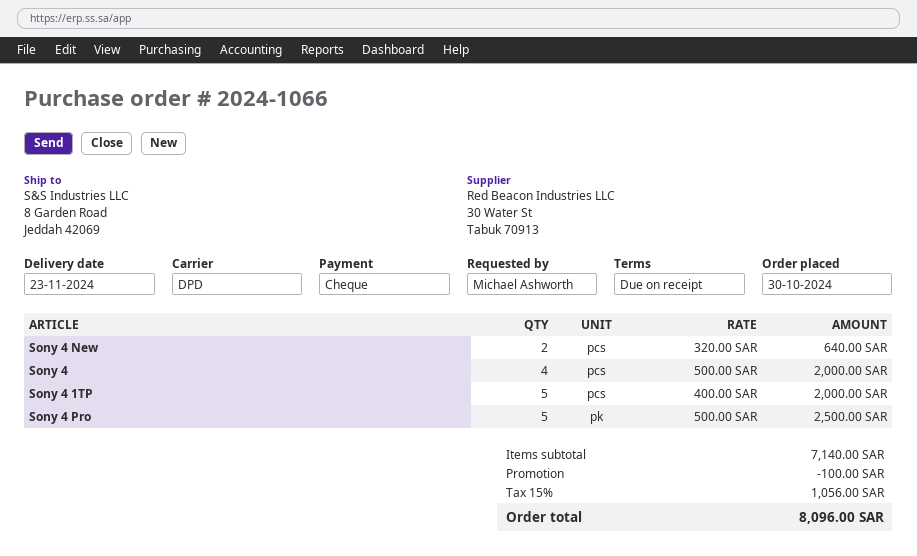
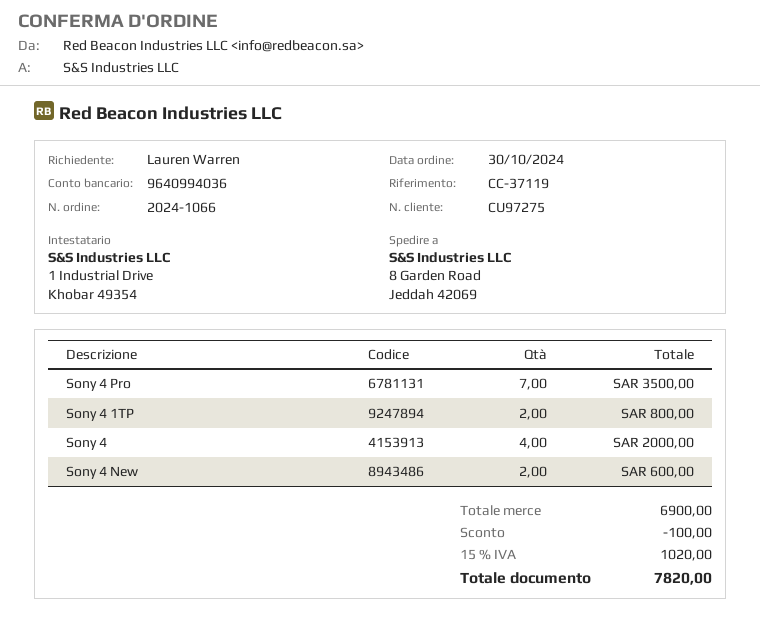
ordered by: Michael Ashworth -> Lauren Warren
Sony 4 New: 2 for 640.00 -> 2 for 600.00
Sony 4 1TP: 5 for 2000.00 -> 2 for 800.00
Sony 4 Pro: 5 for 2500.00 -> 7 for 3500.00
subtotal: 7140.00 -> 6900.00
tax: 15% = 1056.00 -> 15% = 1020.00
total: 8096.00 -> 7820.00

